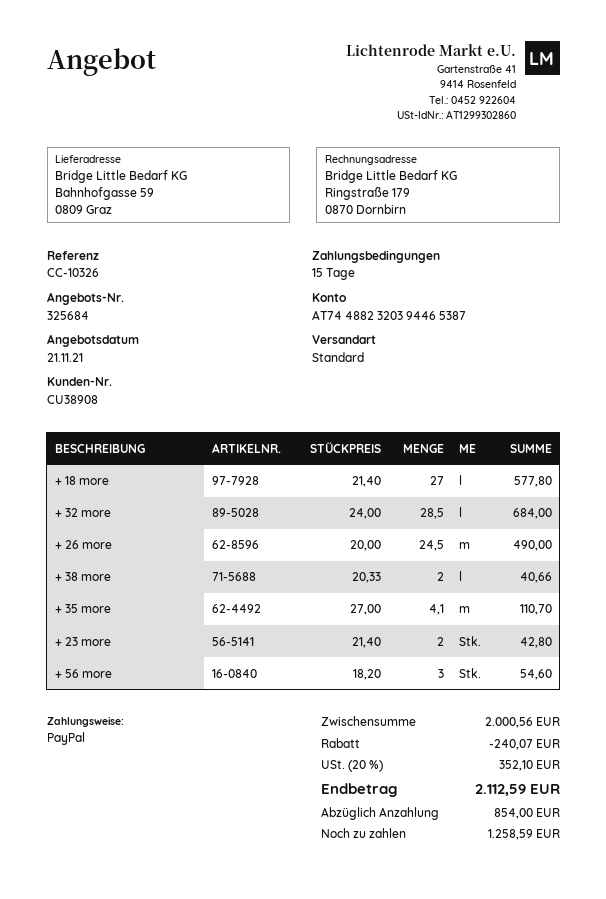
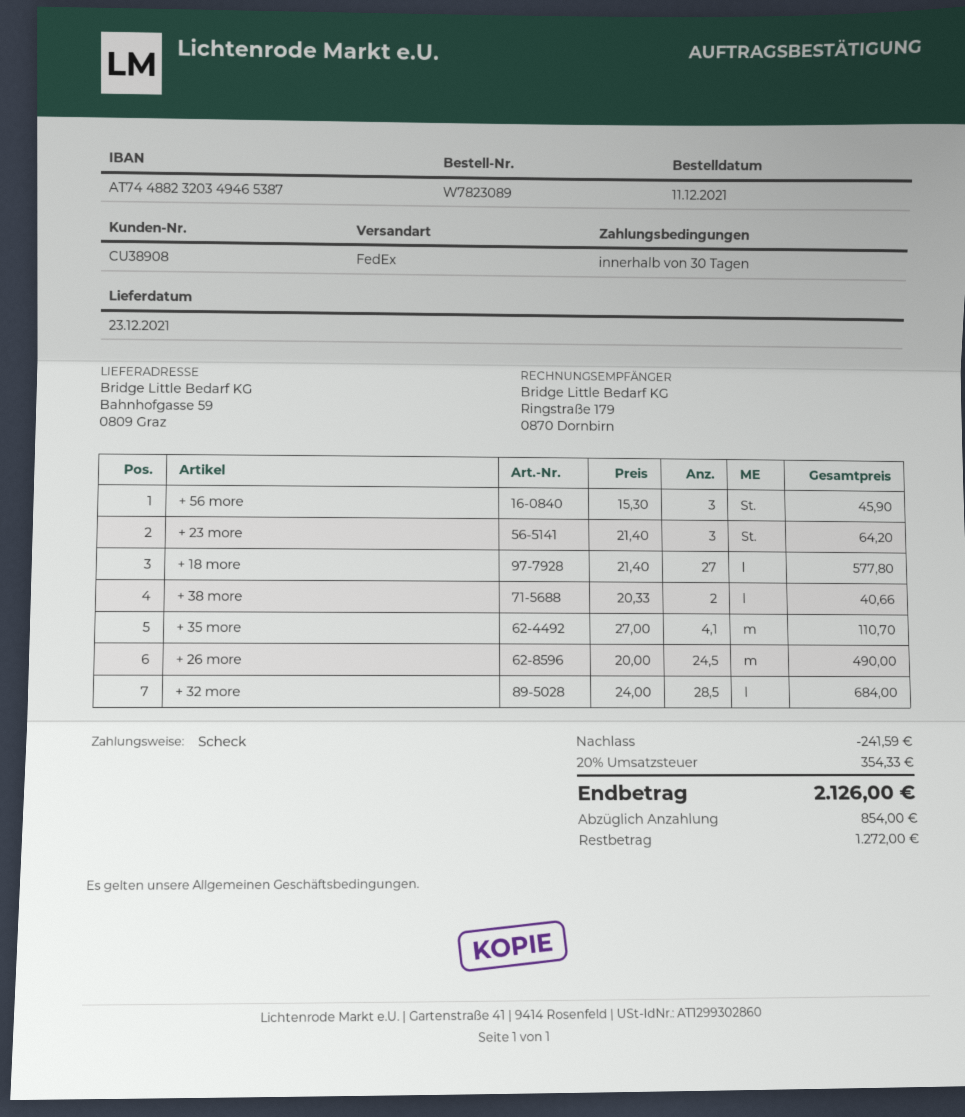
payment terms: 15 days -> 30 days
payment method: PayPal -> cheque
bank account: AT744882320394465387 -> AT744882320349465387
shipping method: standard -> FedEx
+ 23 more: 2 x 21.40 = 42.80 -> 3 x 21.40 = 64.20
+ 56 more: 3 x 18.20 = 54.60 -> 3 x 15.30 = 45.90
discount: 240.07 -> 241.59
tax: 20% = 352.10 -> 20% = 354.33
total: 2112.59 -> 2126.00
balance: 1258.59 -> 1272.00

